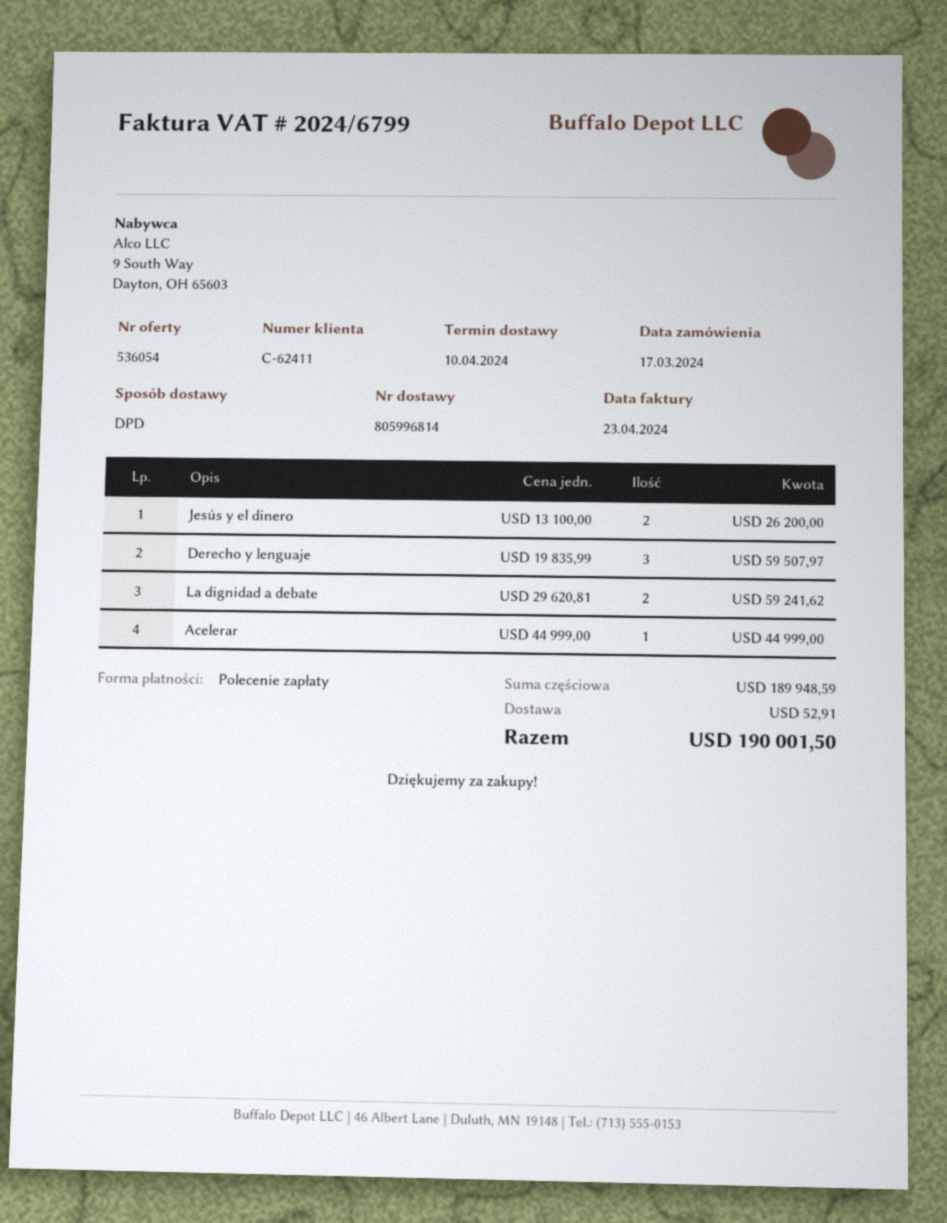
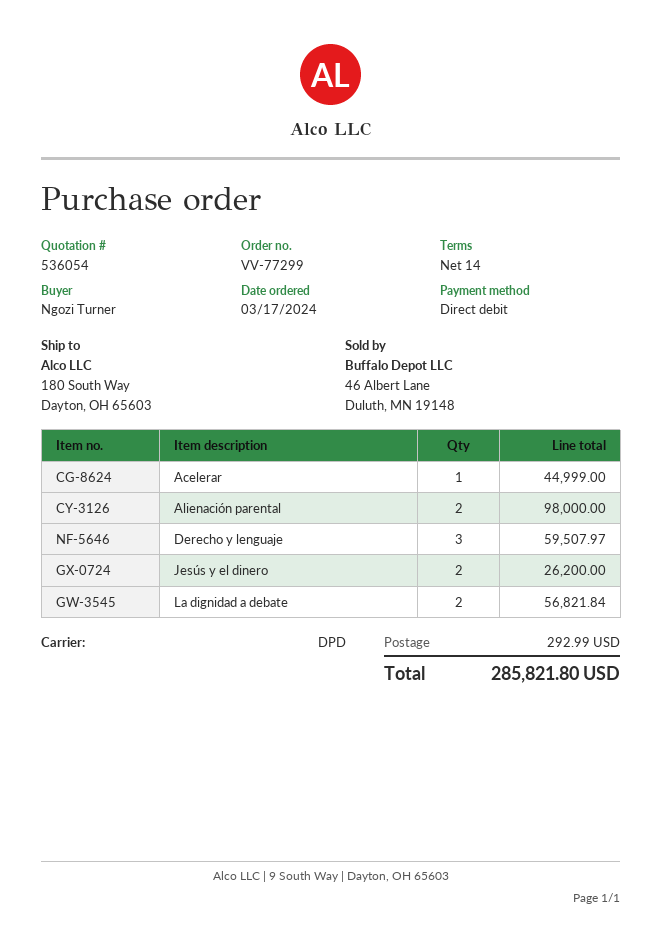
La dignidad a debate: 2 for 59241.62 -> 2 for 56821.84
Alienación parental: none -> 2 for 98000.00
shipping: 52.91 -> 292.99
total: 190001.50 -> 285821.80

